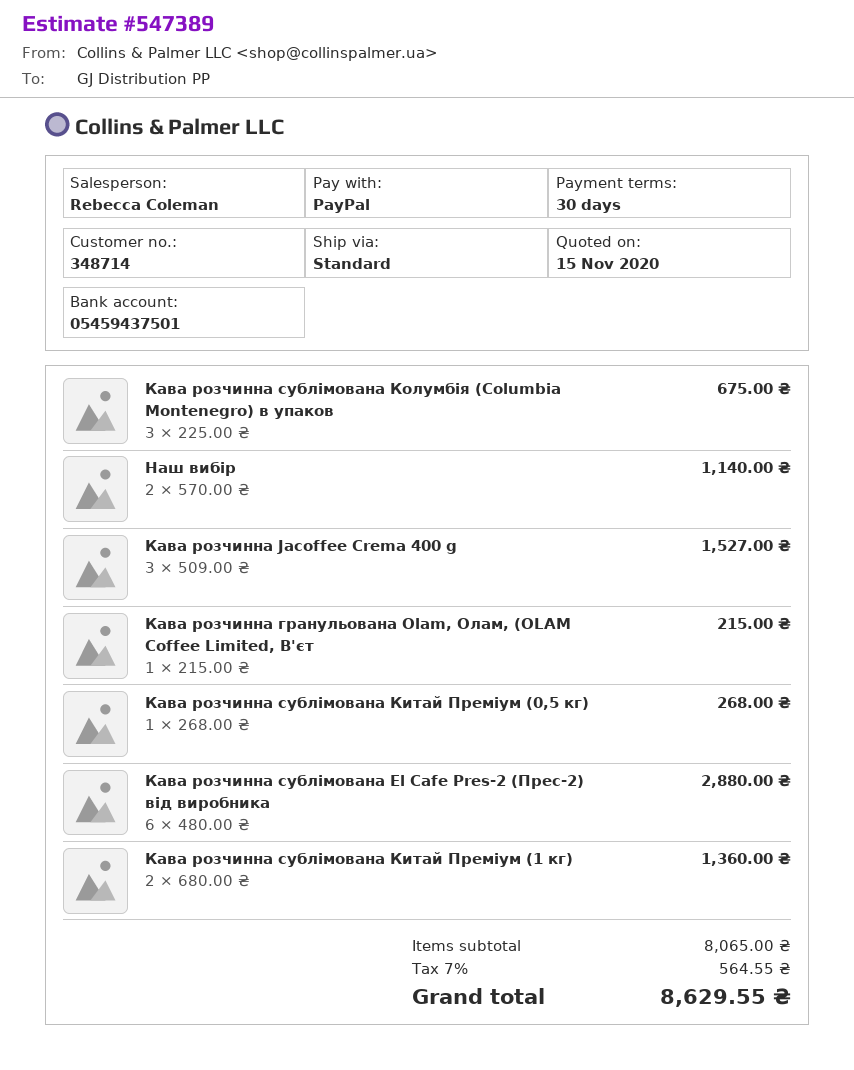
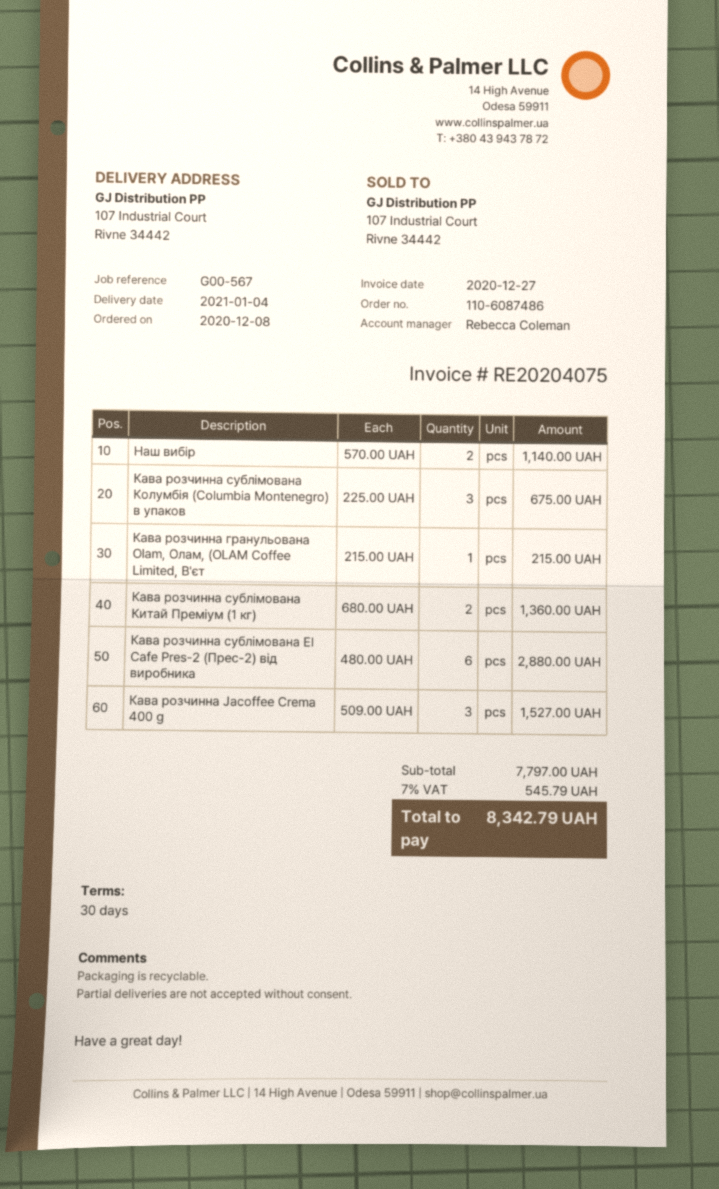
Кава розчинна сублімована Китай Преміум (0,5 кг): 1 x 268.00 = 268.00 -> none
subtotal: 8065.00 -> 7797.00
tax: 7% = 564.55 -> 7% = 545.79
total: 8629.55 -> 8342.79

